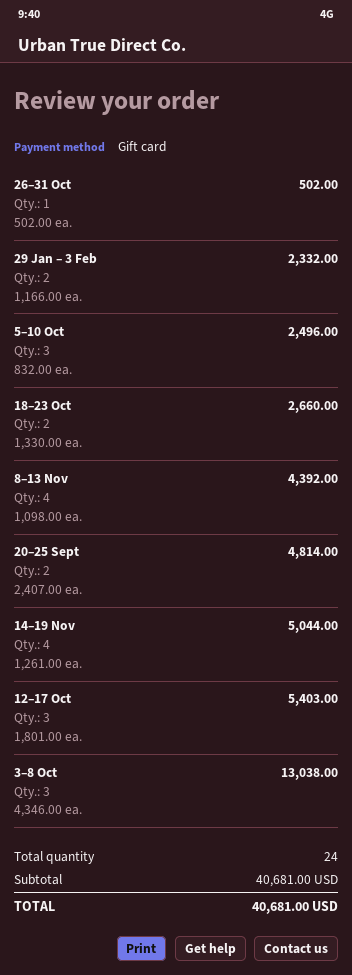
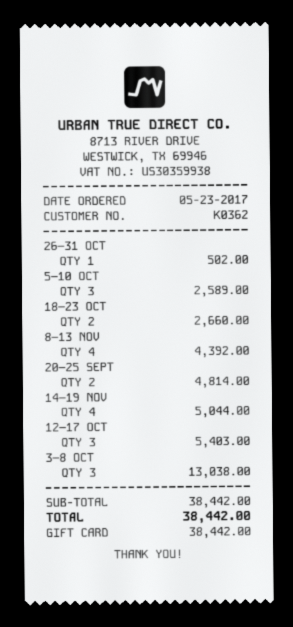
29 Jan – 3 Feb: 2 for 2332.00 -> none
5–10 Oct: 3 for 2496.00 -> 3 for 2589.00
subtotal: 40681.00 -> 38442.00
total: 40681.00 -> 38442.00

